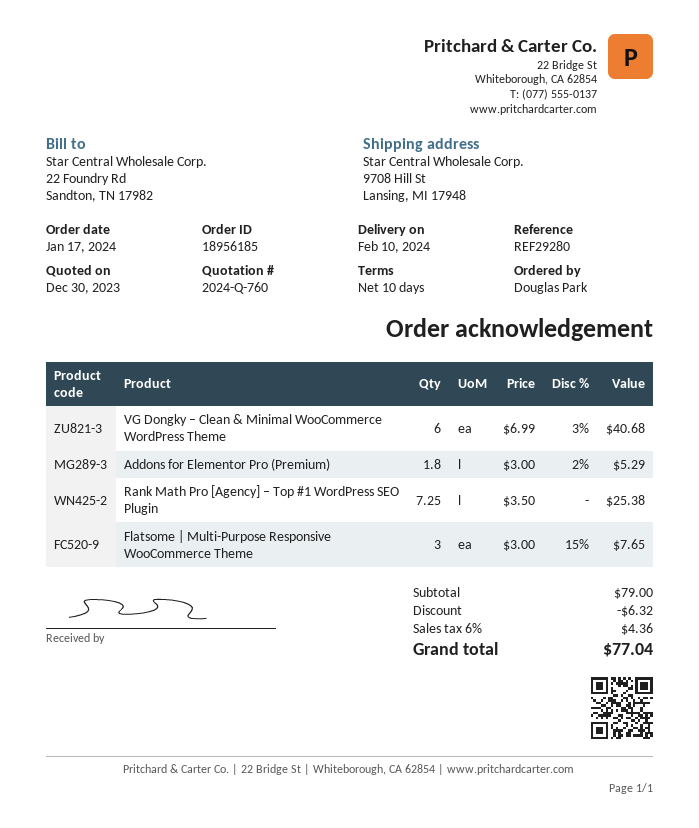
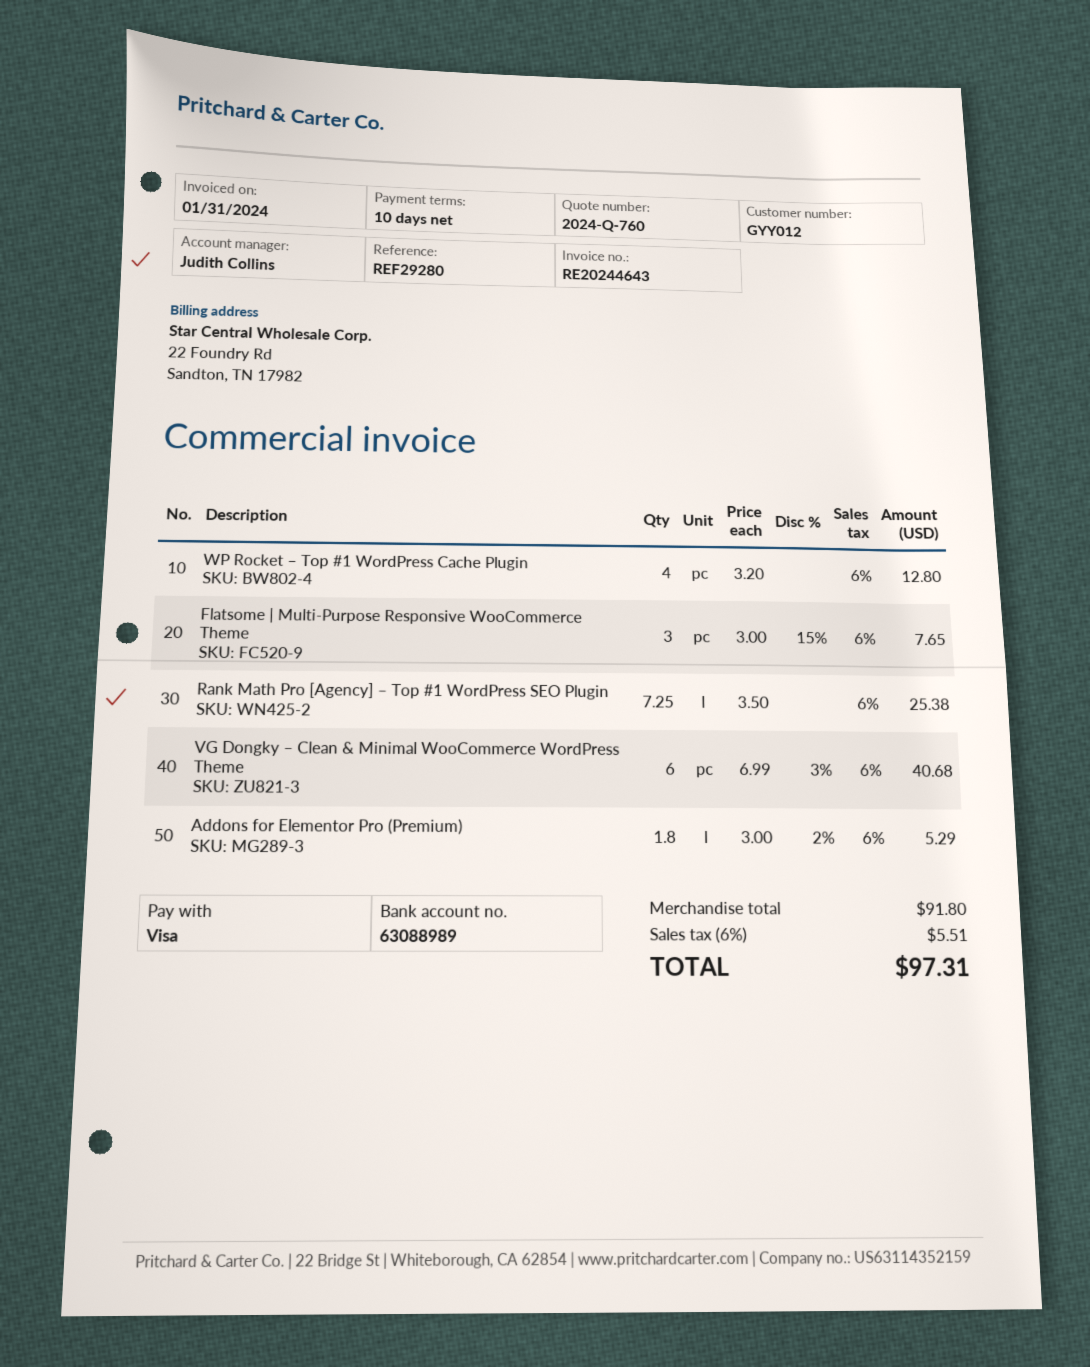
WP Rocket – Top #1 WordPress Cache Plugin: none -> 4 x 3.20 = 12.80
subtotal: 79.00 -> 91.80
discount: 6.32 -> none
tax: 6% = 4.36 -> 6% = 5.51
total: 77.04 -> 97.31

